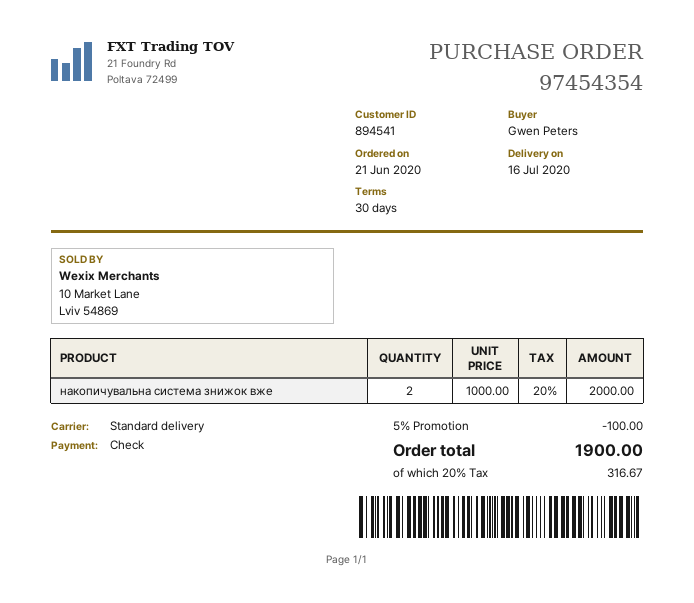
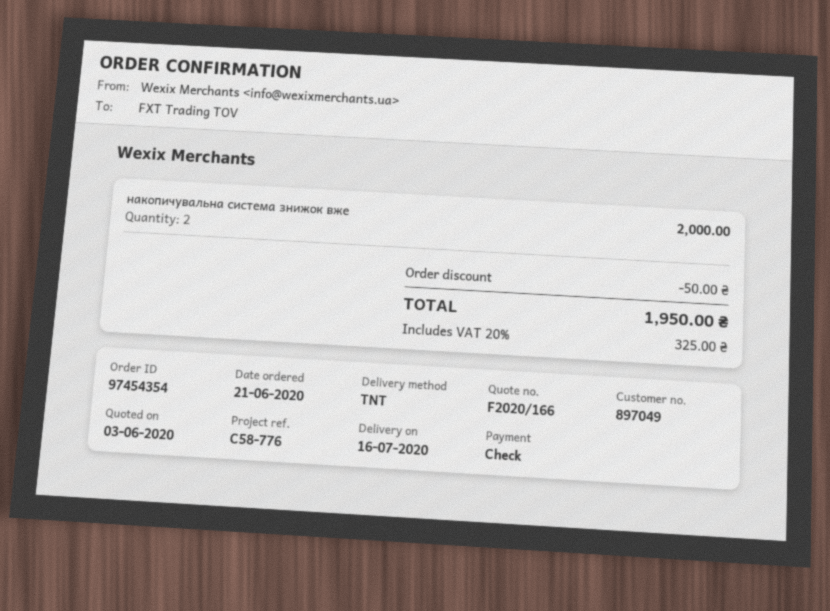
customer number: 894541 -> 897049
shipping method: standard -> TNT
discount: 100.00 -> 50.00
tax: 20% = 316.67 -> 20% = 325.00
total: 1900.00 -> 1950.00

